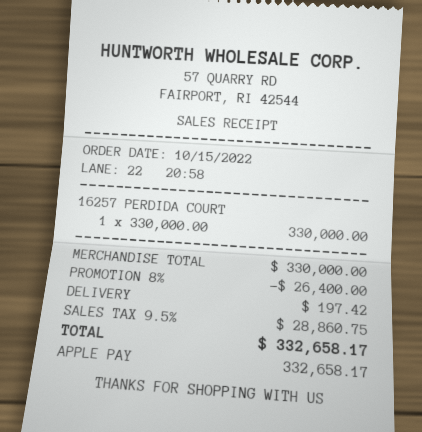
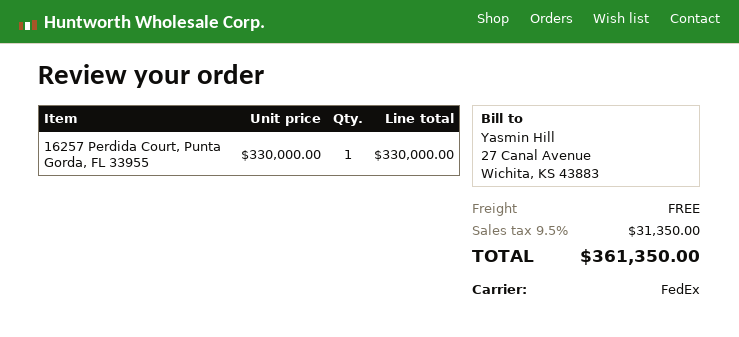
discount: 8% = 26400.00 -> none
shipping: 197.42 -> 0.00
tax: 9.5% = 28860.75 -> 9.5% = 31350.00
total: 332658.17 -> 361350.00

